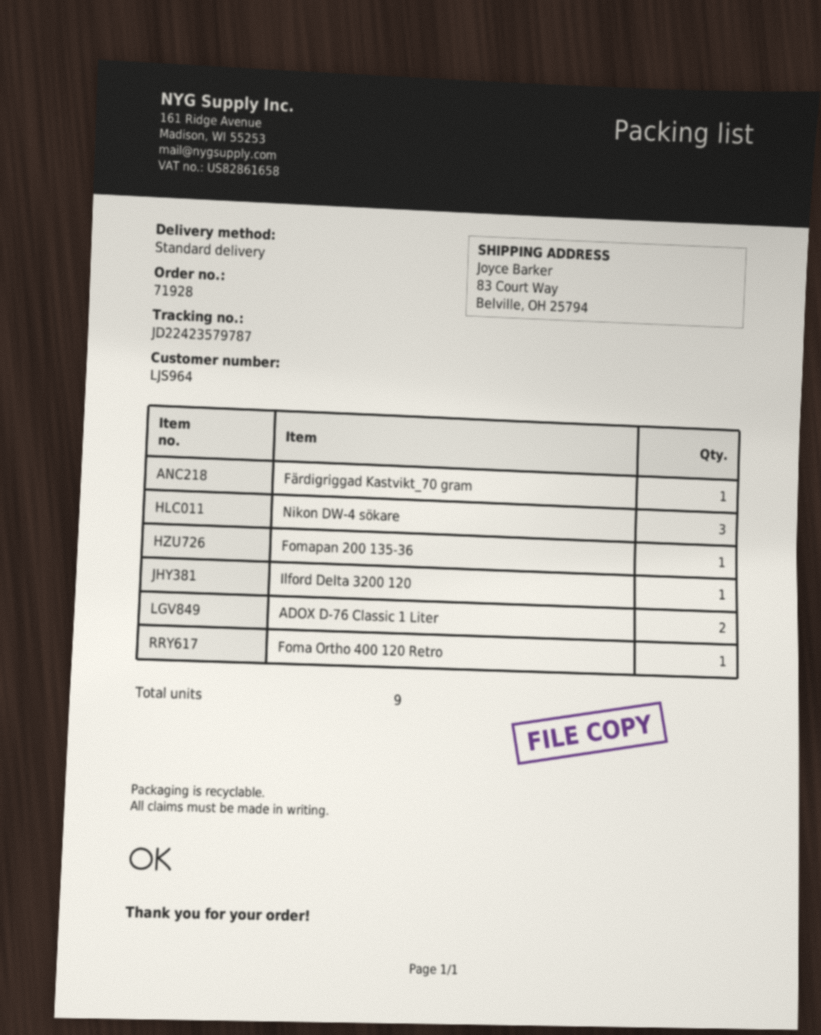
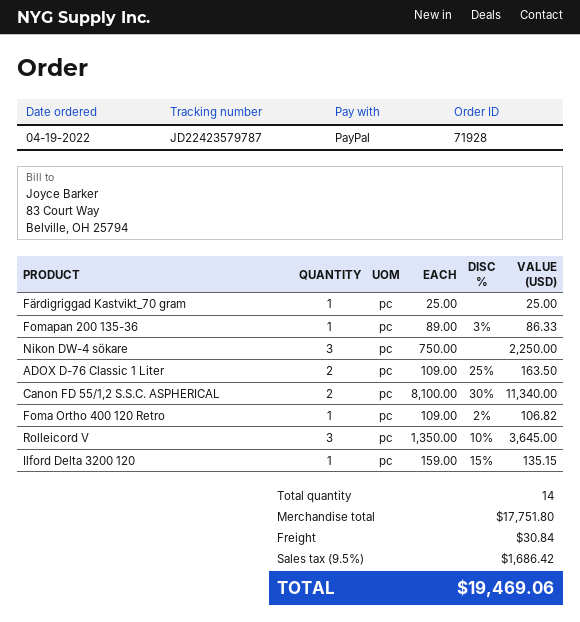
Canon FD 55/1,2 S.S.C. ASPHERICAL: none -> 2
Rolleicord V: none -> 3
total quantity: 9 -> 14

